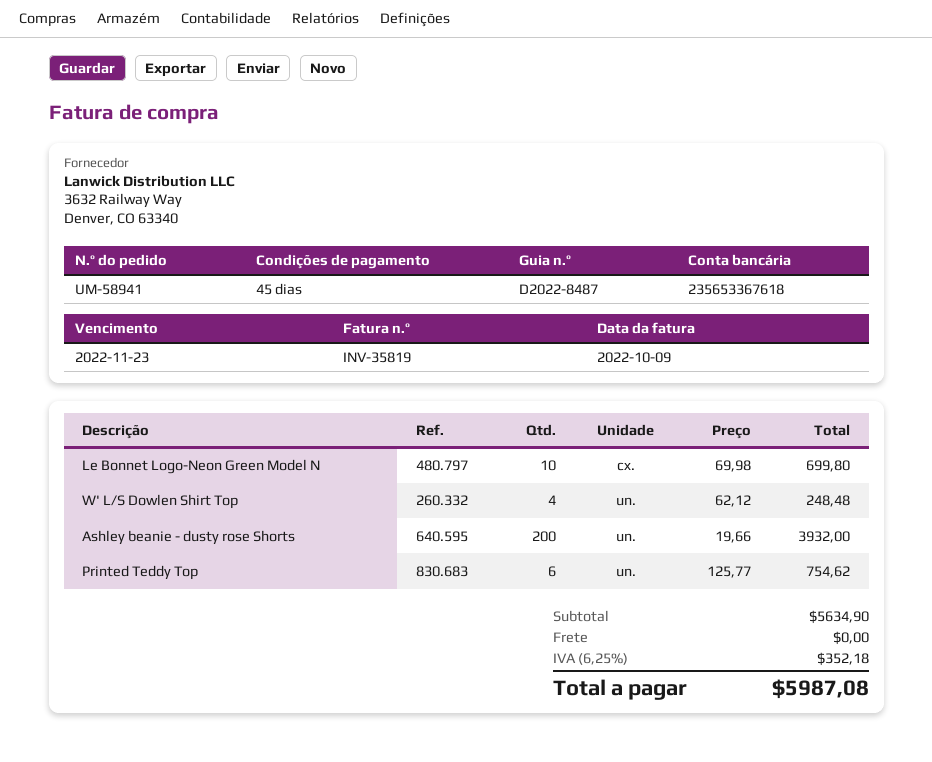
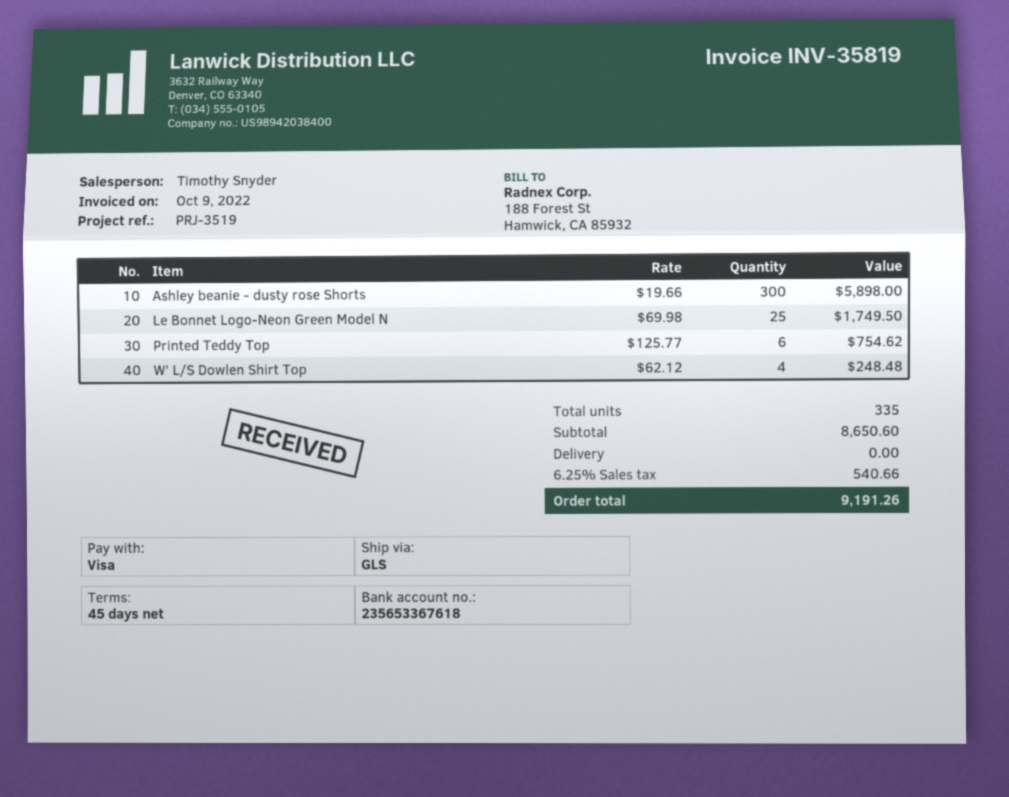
Le Bonnet Logo-Neon Green Model N: 10 x 69.98 = 699.80 -> 25 x 69.98 = 1749.50
Ashley beanie - dusty rose Shorts: 200 x 19.66 = 3932.00 -> 300 x 19.66 = 5898.00
subtotal: 5634.90 -> 8650.60
tax: 6.25% = 352.18 -> 6.25% = 540.66
total: 5987.08 -> 9191.26

